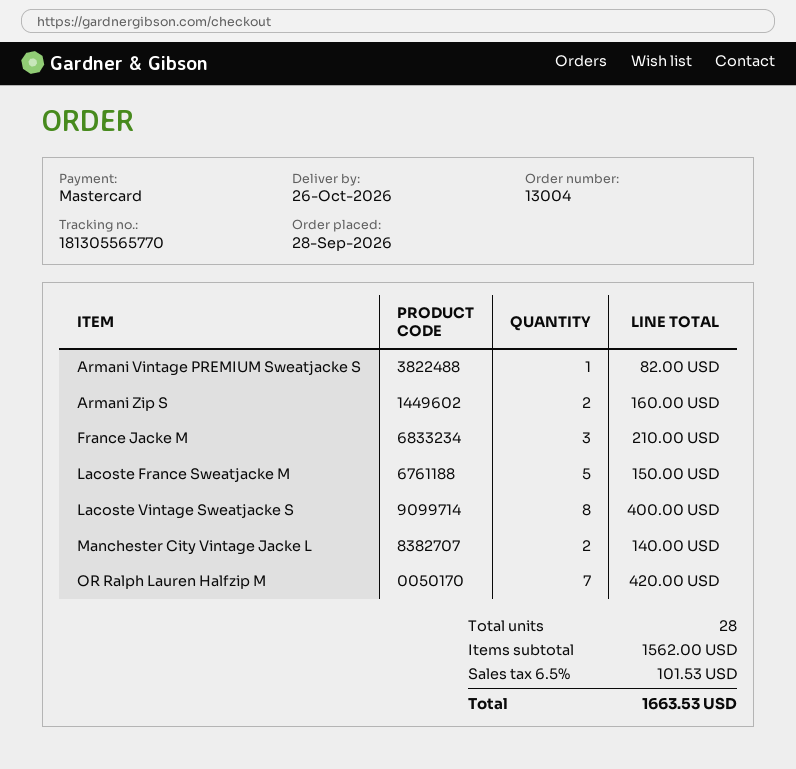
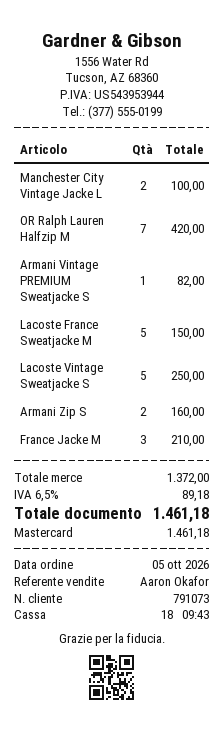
order date: 2026-09-28 -> 2026-10-05
Lacoste Vintage Sweatjacke S: 8 for 400.00 -> 5 for 250.00
Manchester City Vintage Jacke L: 2 for 140.00 -> 2 for 100.00
subtotal: 1562.00 -> 1372.00
tax: 6.5% = 101.53 -> 6.5% = 89.18
total: 1663.53 -> 1461.18

